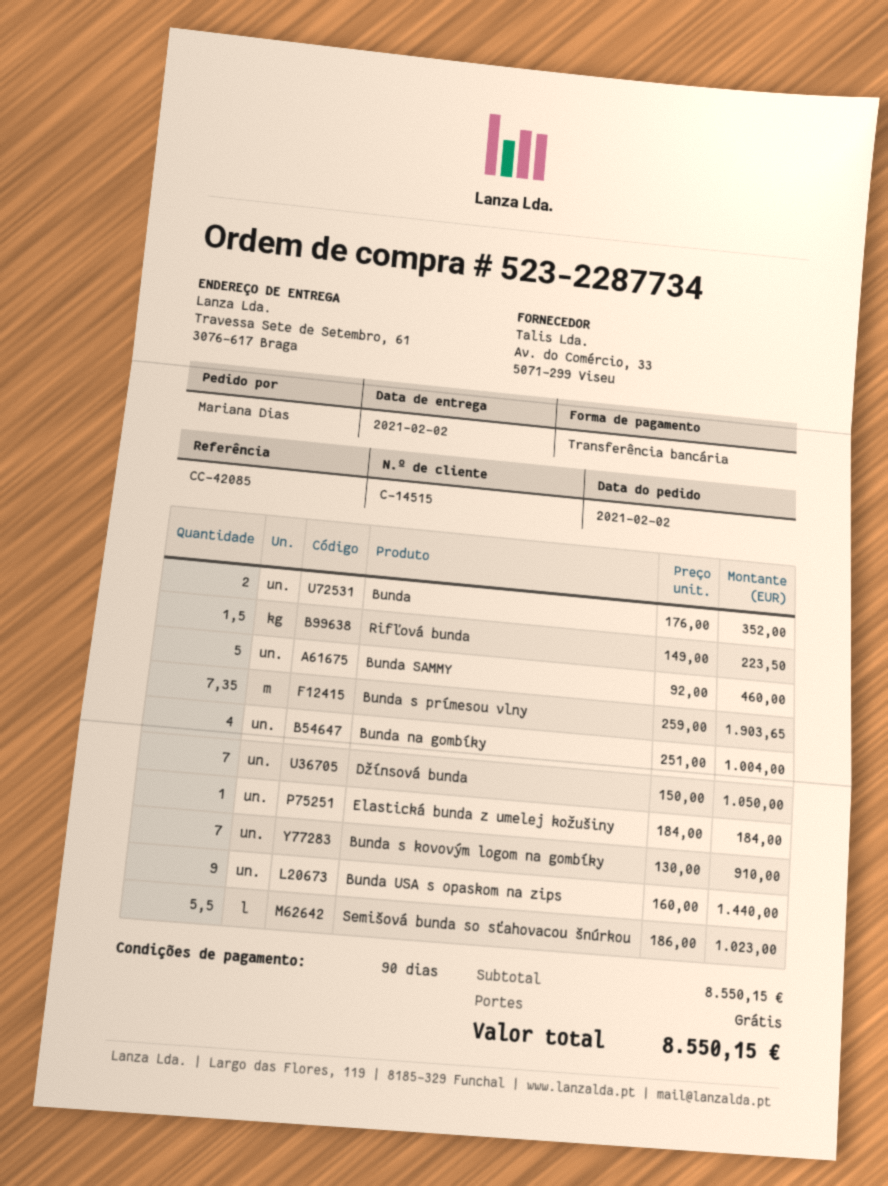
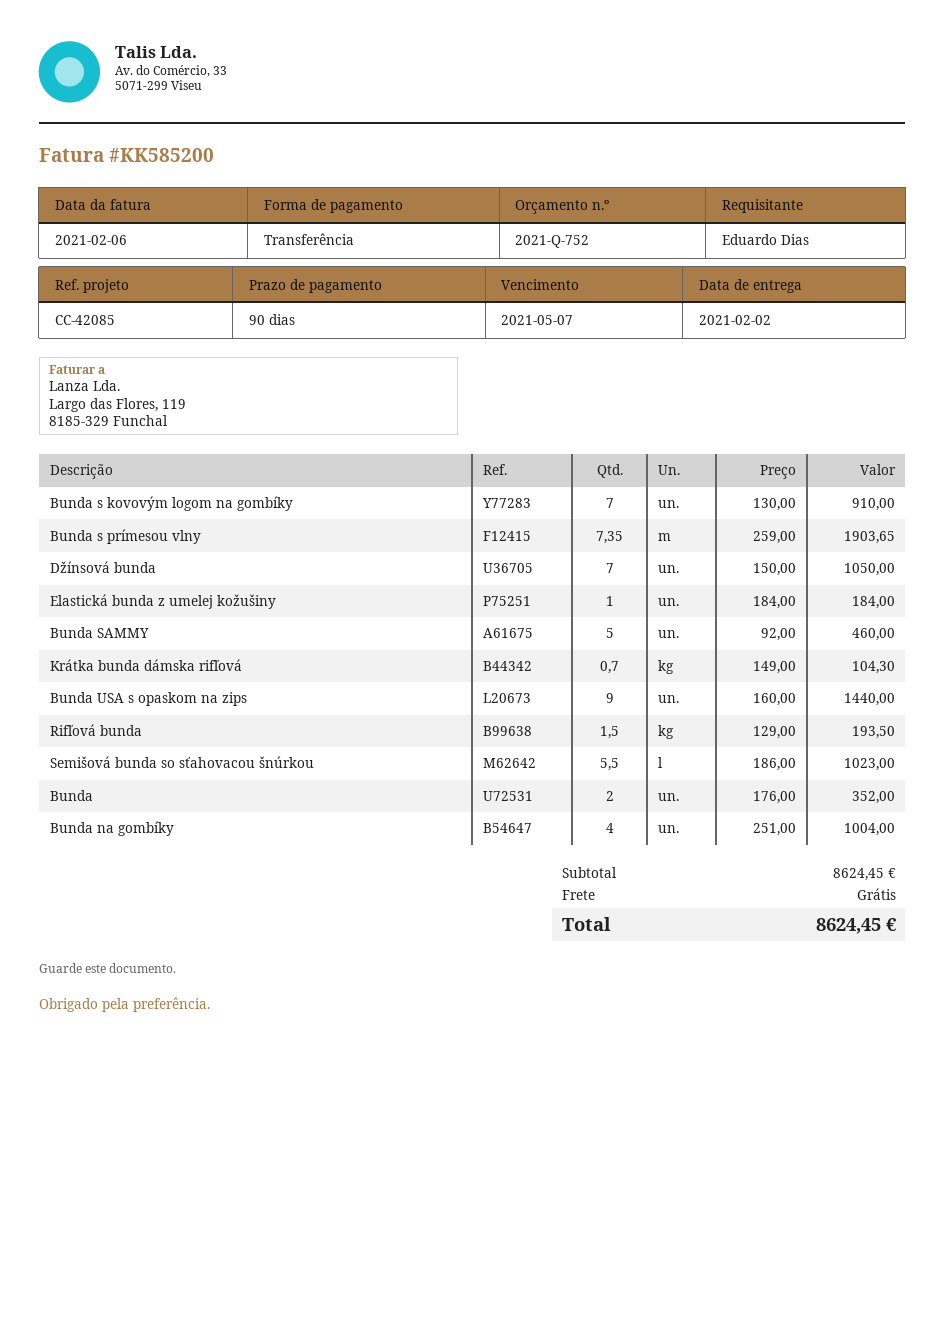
ordered by: Mariana Dias -> Eduardo Dias
Rifľová bunda: 1.5 x 149.00 = 223.50 -> 1.5 x 129.00 = 193.50
Krátka bunda dámska rifľová: none -> 0.7 x 149.00 = 104.30
subtotal: 8550.15 -> 8624.45
total: 8550.15 -> 8624.45

